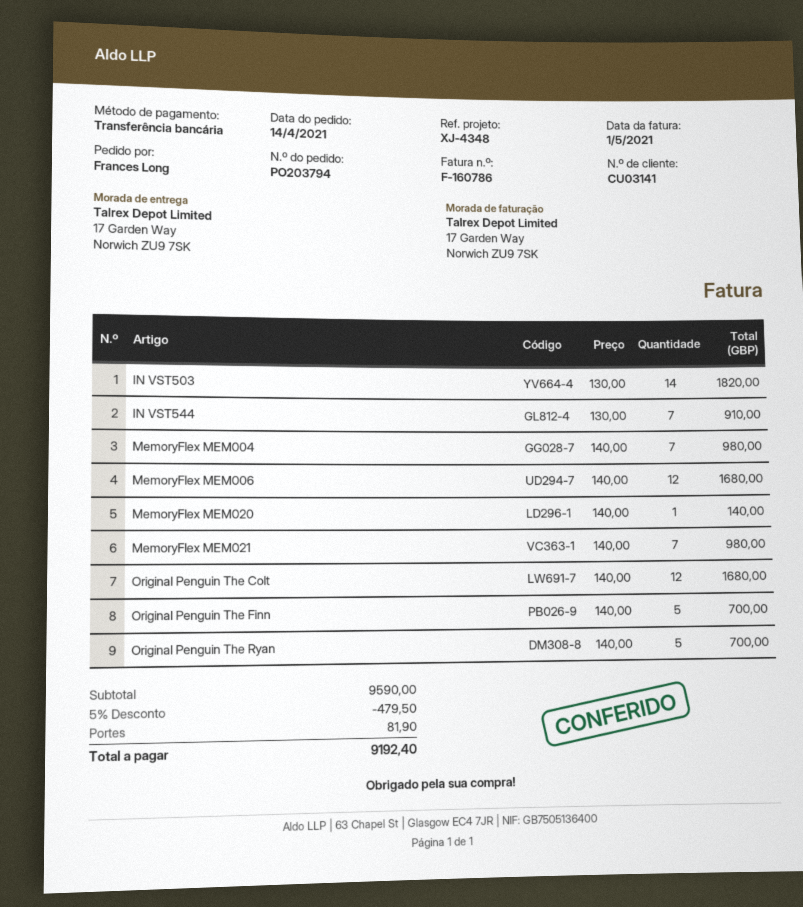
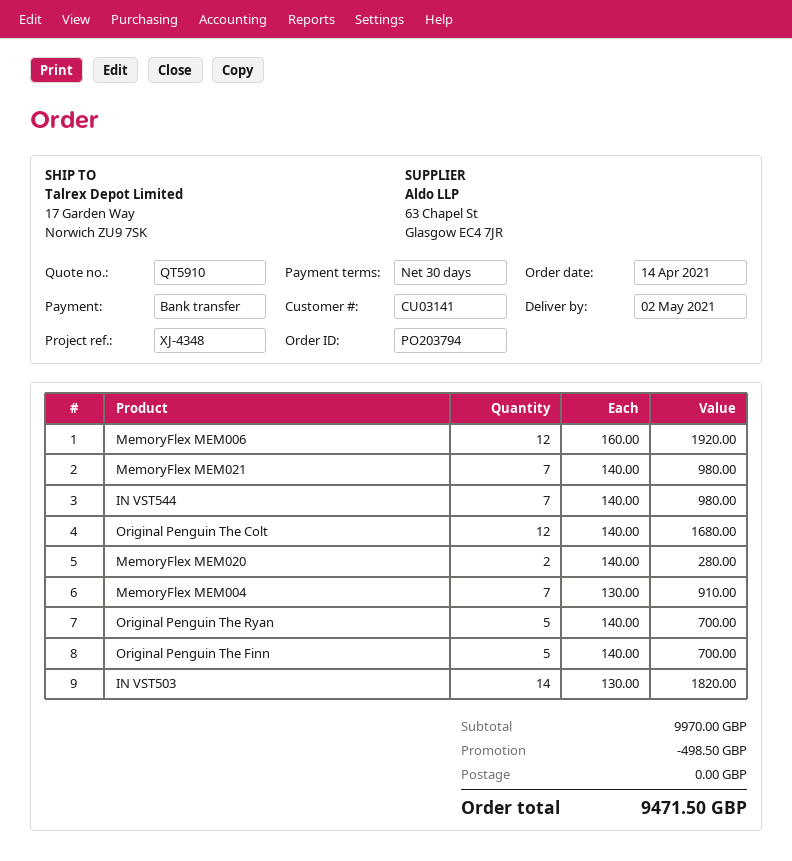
IN VST544: 7 x 130.00 = 910.00 -> 7 x 140.00 = 980.00
MemoryFlex MEM004: 7 x 140.00 = 980.00 -> 7 x 130.00 = 910.00
MemoryFlex MEM006: 12 x 140.00 = 1680.00 -> 12 x 160.00 = 1920.00
MemoryFlex MEM020: 1 x 140.00 = 140.00 -> 2 x 140.00 = 280.00
subtotal: 9590.00 -> 9970.00
discount: 479.50 -> 498.50
shipping: 81.90 -> 0.00
total: 9192.40 -> 9471.50

